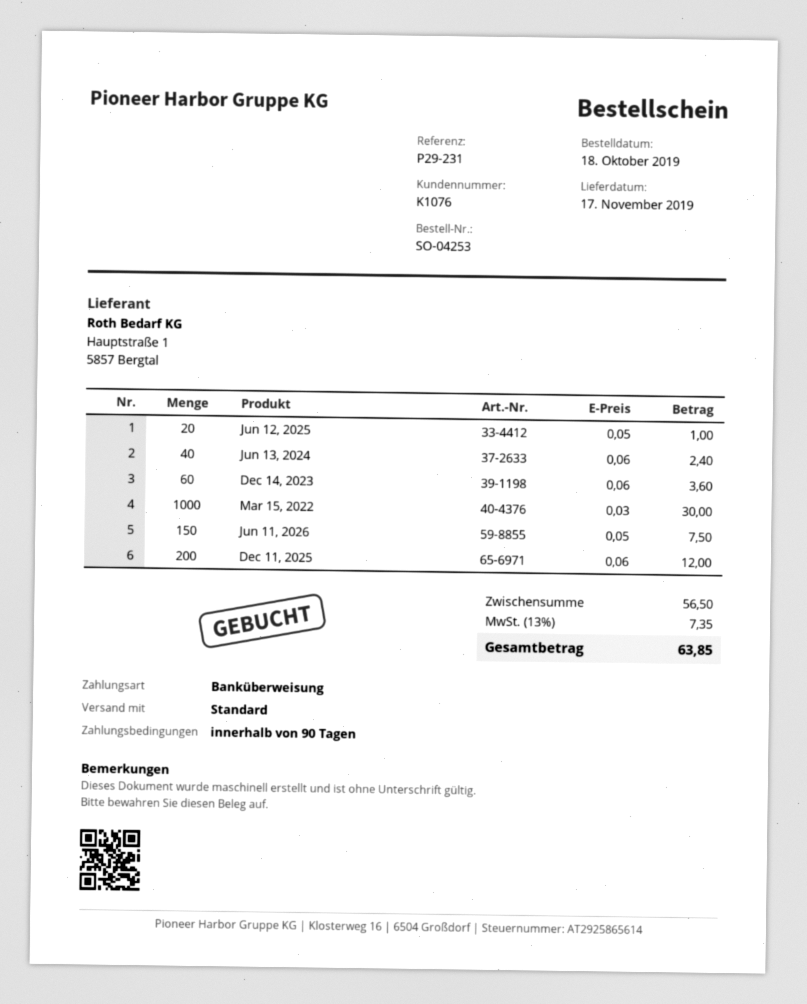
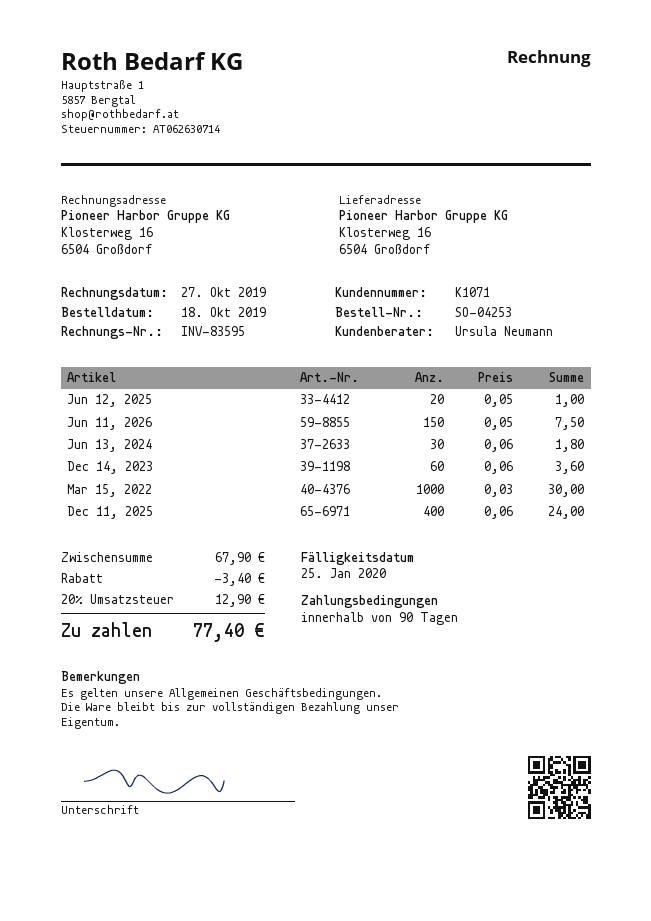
customer number: K1076 -> K1071
Jun 13, 2024: 40 x 0.06 = 2.40 -> 30 x 0.06 = 1.80
Dec 11, 2025: 200 x 0.06 = 12.00 -> 400 x 0.06 = 24.00
subtotal: 56.50 -> 67.90
discount: none -> 3.40
tax: 13% = 7.35 -> 20% = 12.90
total: 63.85 -> 77.40

